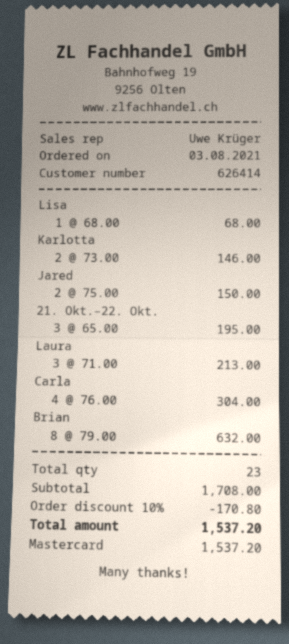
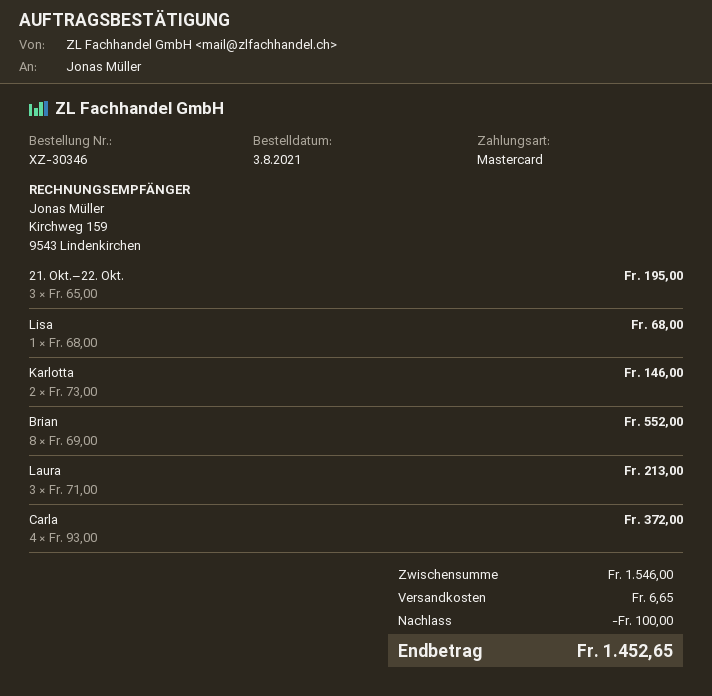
Jared: 2 x 75.00 = 150.00 -> none
Carla: 4 x 76.00 = 304.00 -> 4 x 93.00 = 372.00
Brian: 8 x 79.00 = 632.00 -> 8 x 69.00 = 552.00
subtotal: 1708.00 -> 1546.00
discount: 170.80 -> 100.00
shipping: none -> 6.65
total: 1537.20 -> 1452.65

